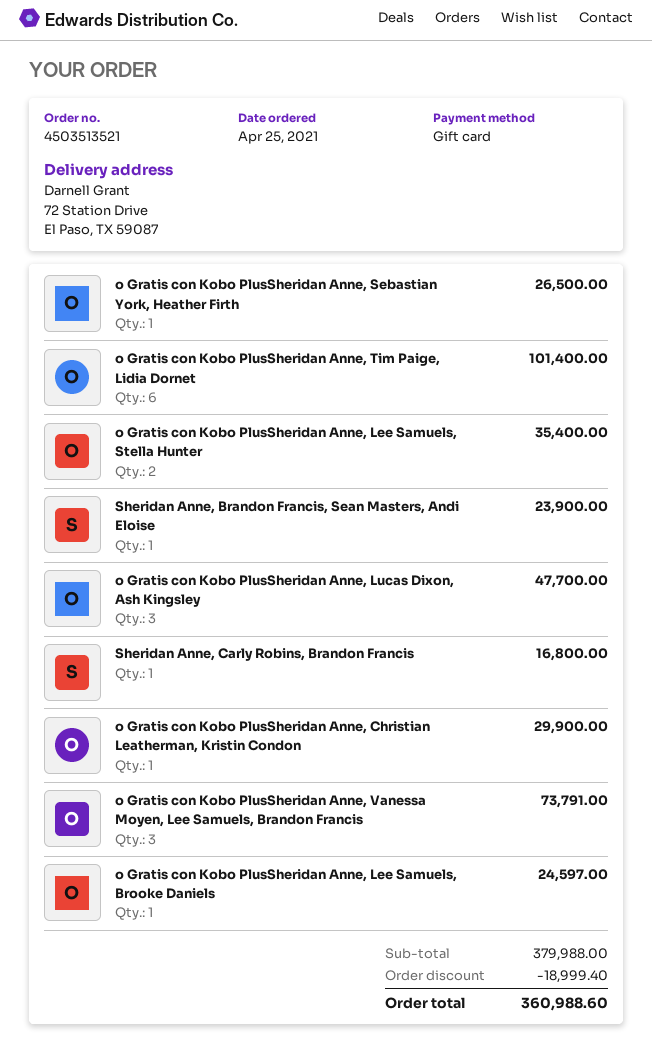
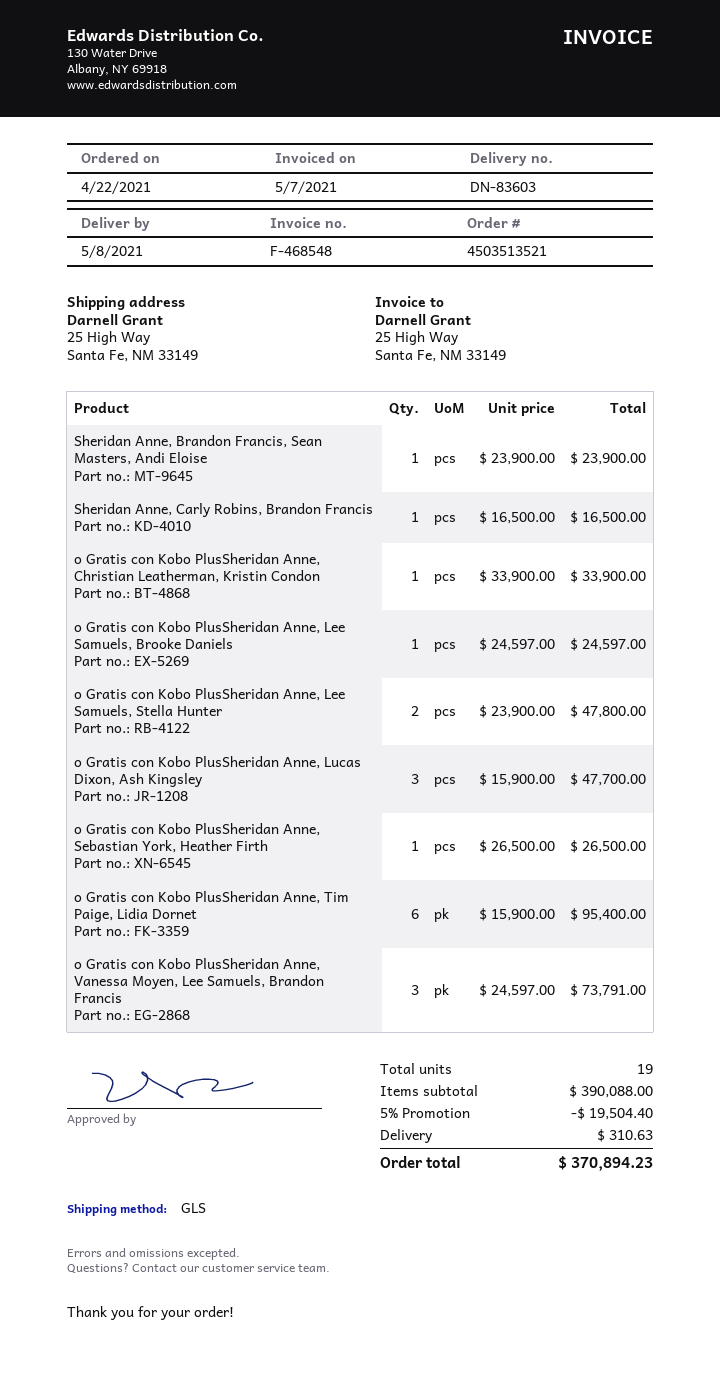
order date: 2021-04-25 -> 2021-04-22
ship to: 72 Station Drive, El Paso, TX 59087 -> 25 High Way, Santa Fe, NM 33149
o Gratis con Kobo PlusSheridan Anne, Tim Paige, Lidia Dornet: 6 for 101400.00 -> 6 for 95400.00
o Gratis con Kobo PlusSheridan Anne, Lee Samuels, Stella Hunter: 2 for 35400.00 -> 2 for 47800.00
Sheridan Anne, Carly Robins, Brandon Francis: 1 for 16800.00 -> 1 for 16500.00
o Gratis con Kobo PlusSheridan Anne, Christian Leatherman, Kristin Condon: 1 for 29900.00 -> 1 for 33900.00
subtotal: 379988.00 -> 390088.00
discount: 18999.40 -> 19504.40
shipping: none -> 310.63
total: 360988.60 -> 370894.23

